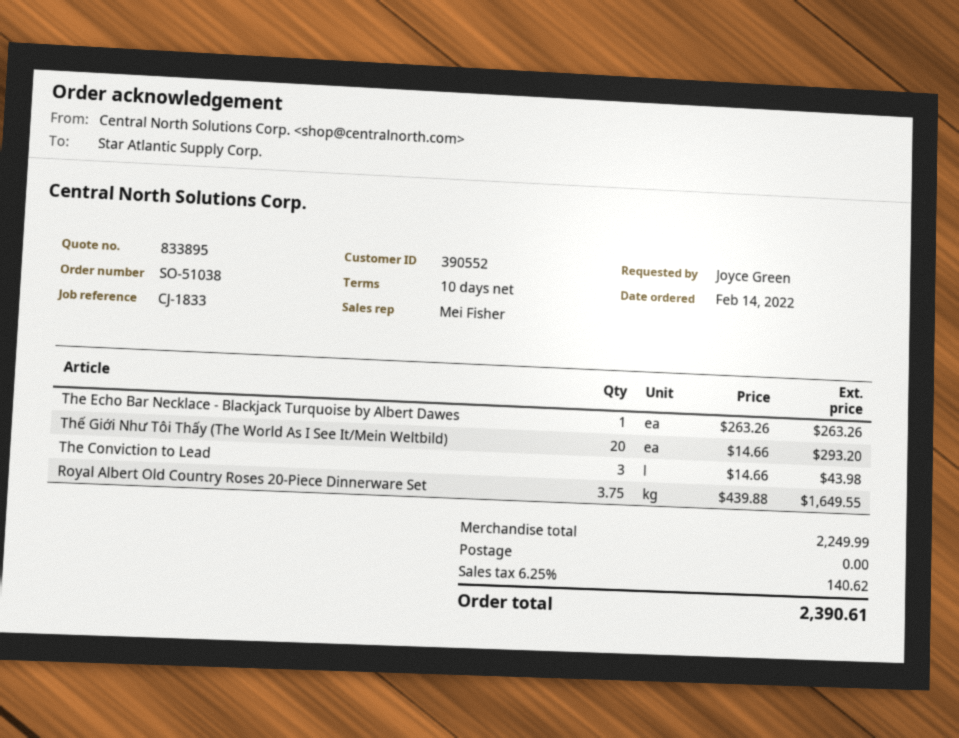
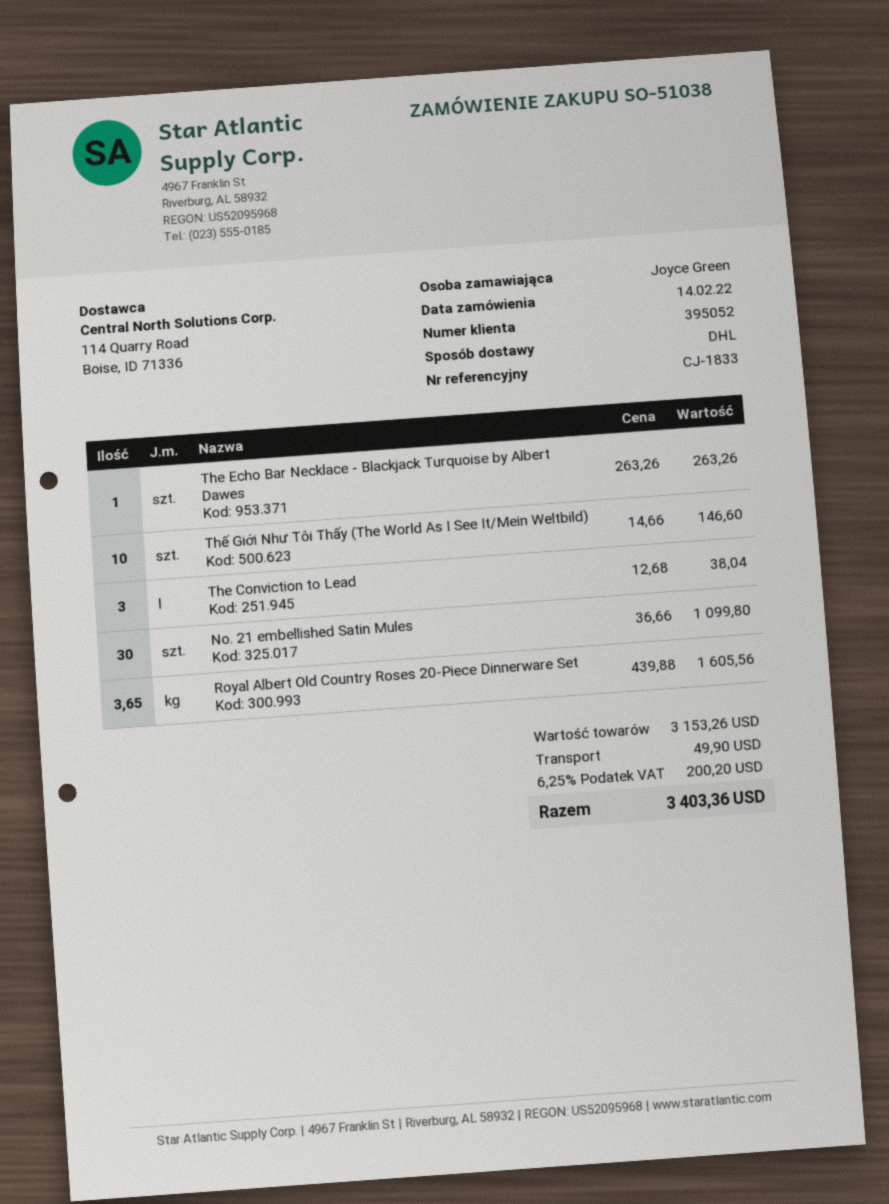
customer number: 390552 -> 395052
Thế Giới Như Tôi Thấy (The World As I See It/Mein Weltbild): 20 x 14.66 = 293.20 -> 10 x 14.66 = 146.60
The Conviction to Lead: 3 x 14.66 = 43.98 -> 3 x 12.68 = 38.04
Royal Albert Old Country Roses 20-Piece Dinnerware Set: 3.75 x 439.88 = 1649.55 -> 3.65 x 439.88 = 1605.56
No. 21 embellished Satin Mules: none -> 30 x 36.66 = 1099.80
subtotal: 2249.99 -> 3153.26
shipping: 0.00 -> 49.90
tax: 6.25% = 140.62 -> 6.25% = 200.20
total: 2390.61 -> 3403.36

